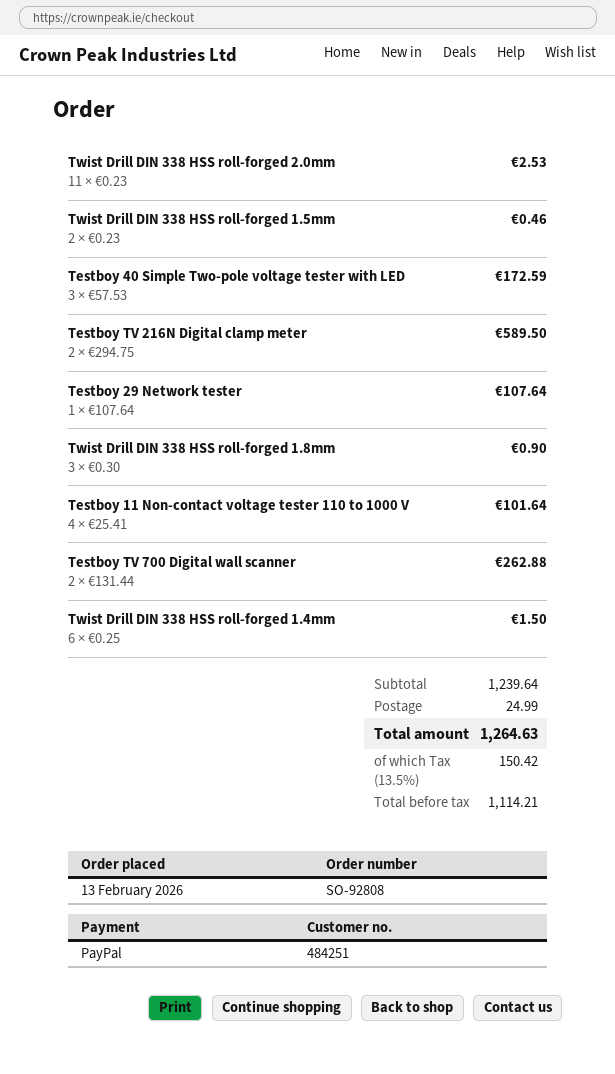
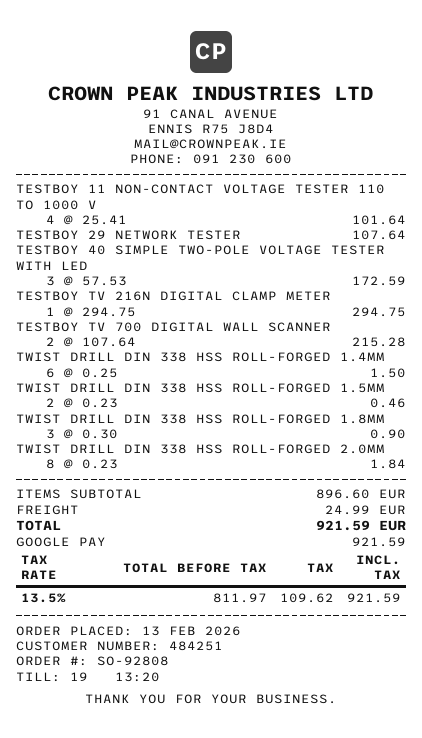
payment method: PayPal -> Google Pay
Twist Drill DIN 338 HSS roll-forged 2.0mm: 11 x 0.23 = 2.53 -> 8 x 0.23 = 1.84
Testboy TV 216N Digital clamp meter: 2 x 294.75 = 589.50 -> 1 x 294.75 = 294.75
Testboy TV 700 Digital wall scanner: 2 x 131.44 = 262.88 -> 2 x 107.64 = 215.28
subtotal: 1239.64 -> 896.60
net: 1114.21 -> 811.97
tax: 13.5% = 150.42 -> 13.5% = 109.62
total: 1264.63 -> 921.59

